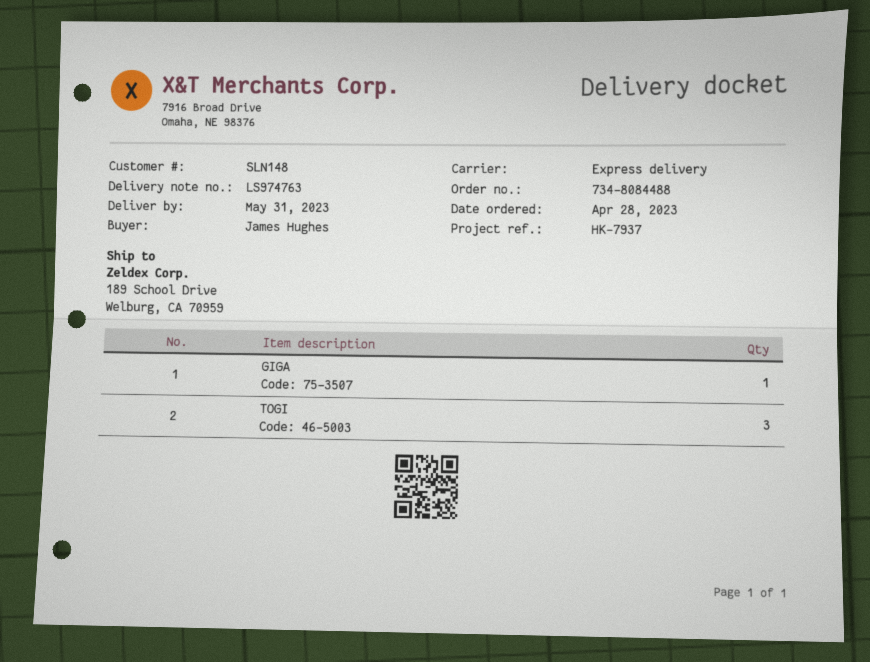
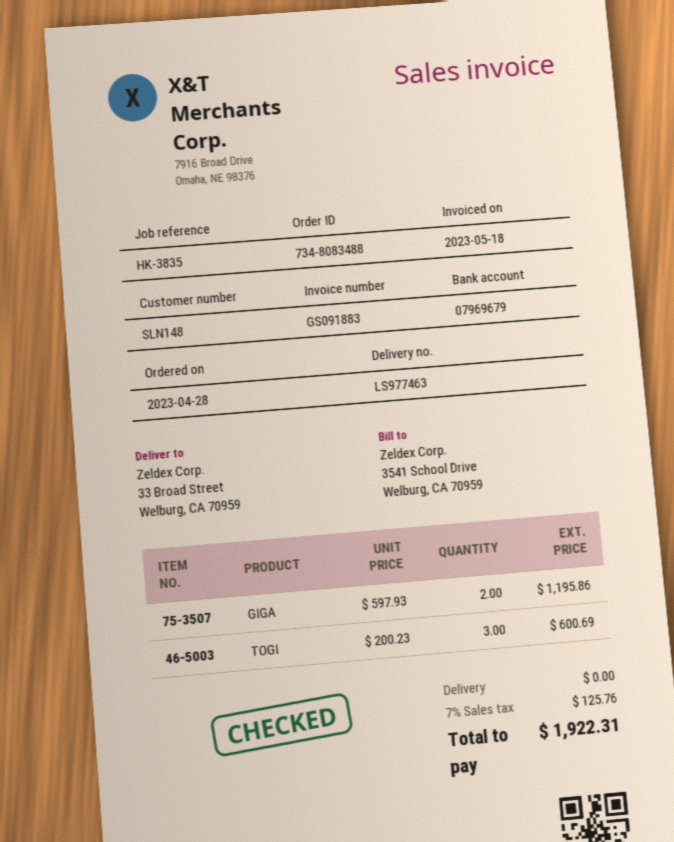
order number: 734-8084488 -> 734-8083488
delivery note number: LS974763 -> LS977463
reference: HK-7937 -> HK-3835
ship to: 189 School Drive, Welburg, CA 70959 -> 33 Broad Street, Welburg, CA 70959
GIGA: 1 -> 2

